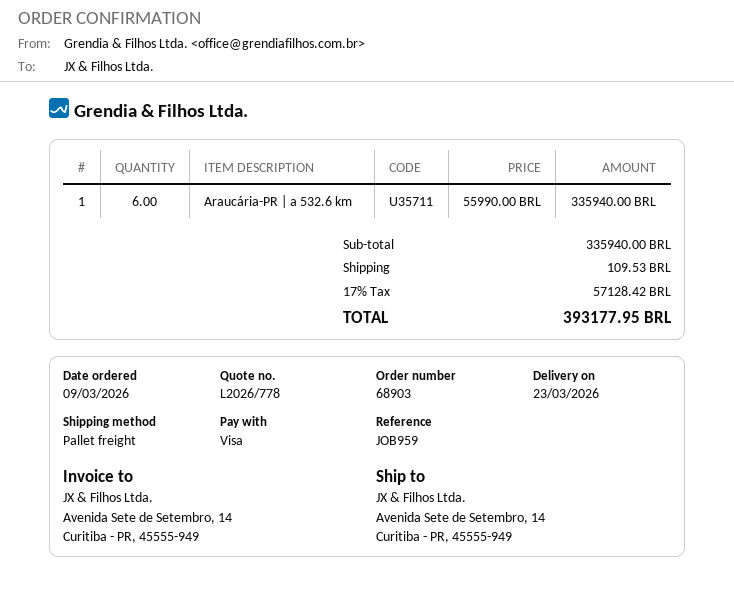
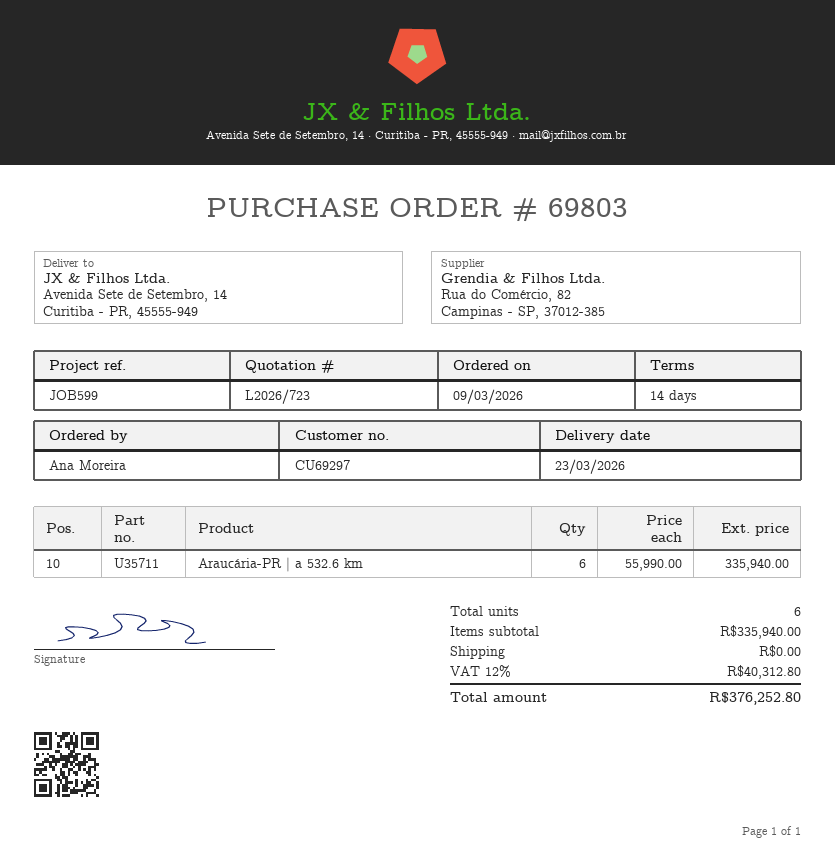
quote number: L2026/778 -> L2026/723
order number: 68903 -> 69803
reference: JOB959 -> JOB599
shipping: 109.53 -> 0.00
tax: 17% = 57128.42 -> 12% = 40312.80
total: 393177.95 -> 376252.80

